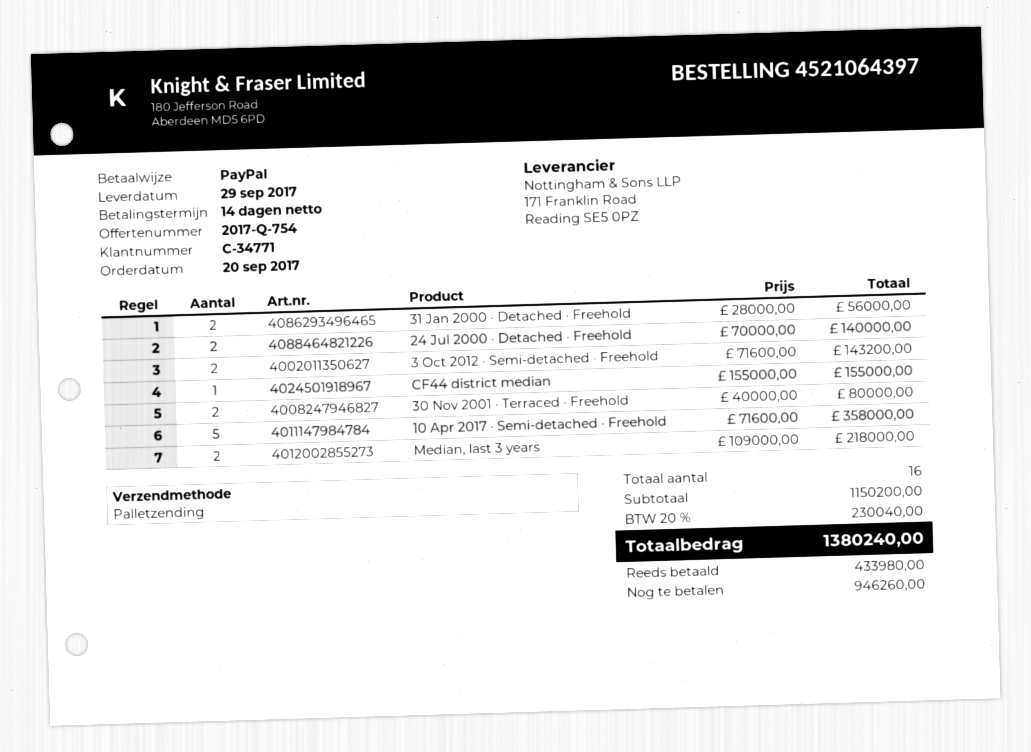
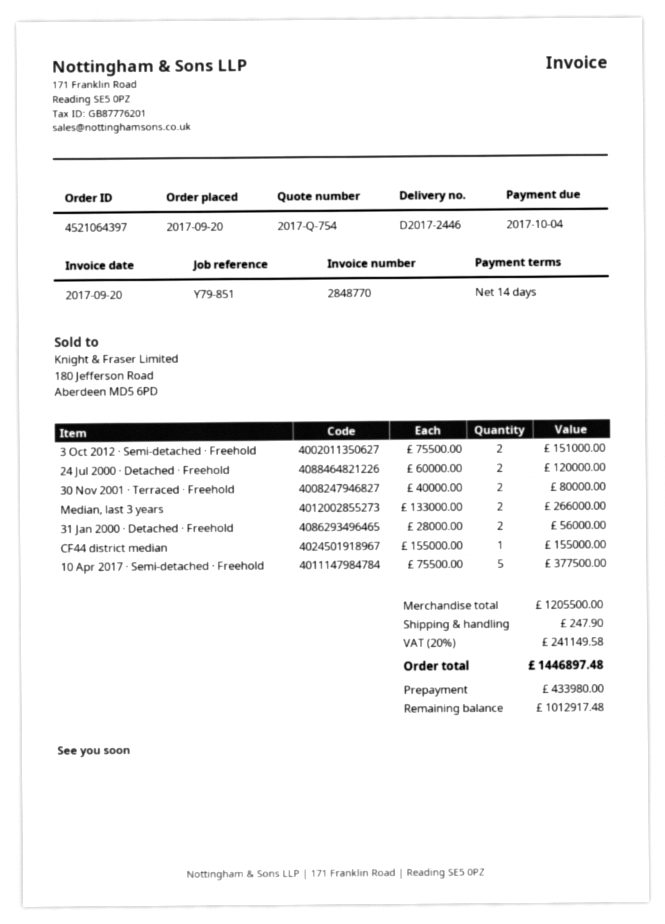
24 Jul 2000 · Detached · Freehold: 2 x 70000.00 = 140000.00 -> 2 x 60000.00 = 120000.00
3 Oct 2012 · Semi-detached · Freehold: 2 x 71600.00 = 143200.00 -> 2 x 75500.00 = 151000.00
10 Apr 2017 · Semi-detached · Freehold: 5 x 71600.00 = 358000.00 -> 5 x 75500.00 = 377500.00
Median, last 3 years: 2 x 109000.00 = 218000.00 -> 2 x 133000.00 = 266000.00
subtotal: 1150200.00 -> 1205500.00
shipping: none -> 247.90
tax: 20% = 230040.00 -> 20% = 241149.58
total: 1380240.00 -> 1446897.48
balance: 946260.00 -> 1012917.48

